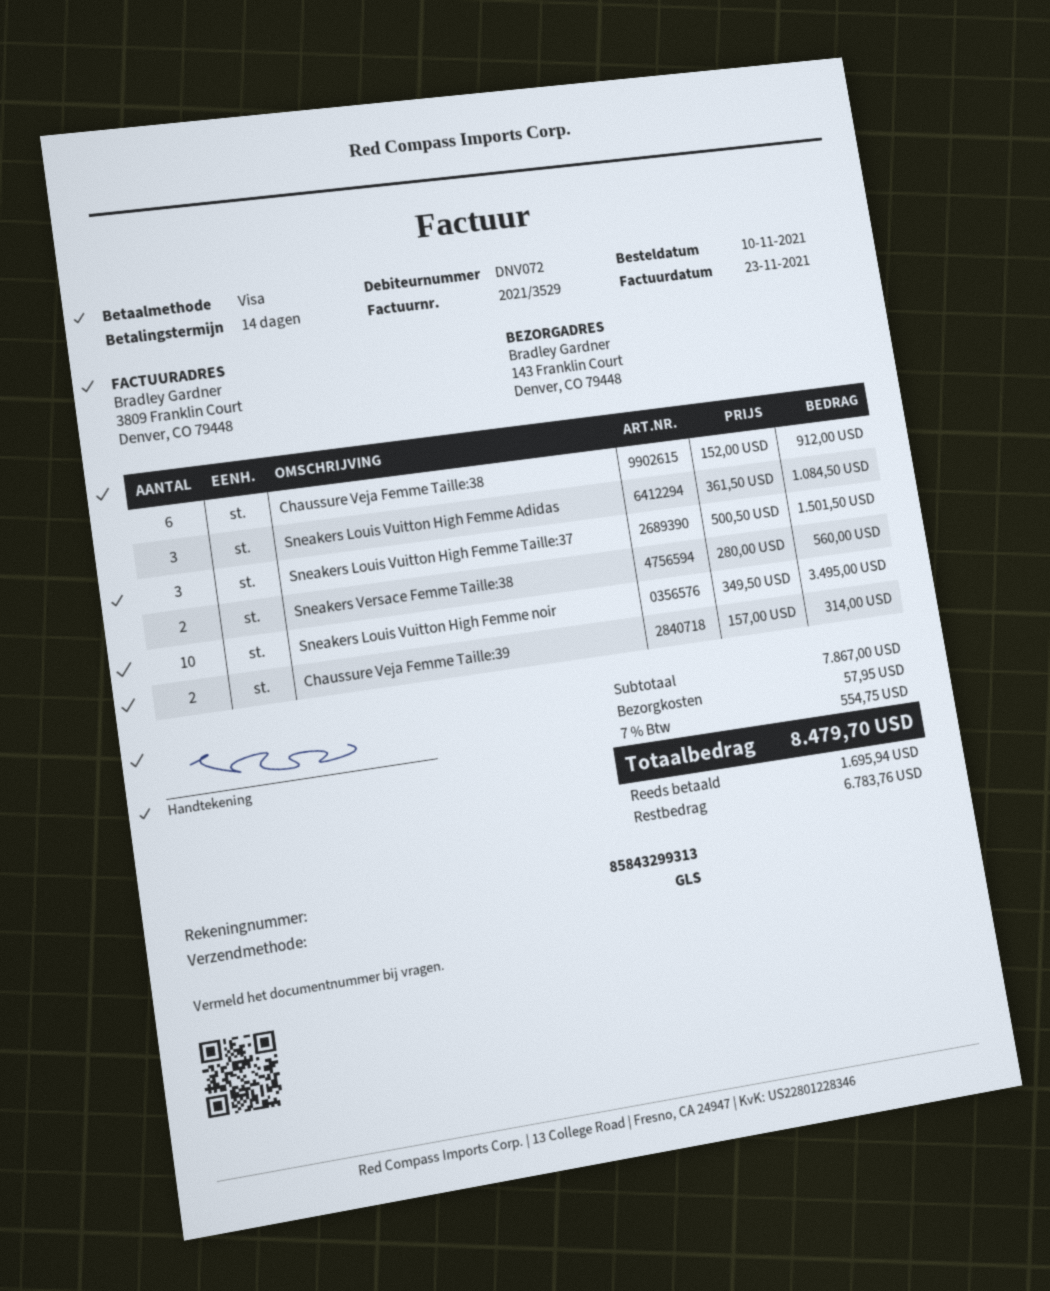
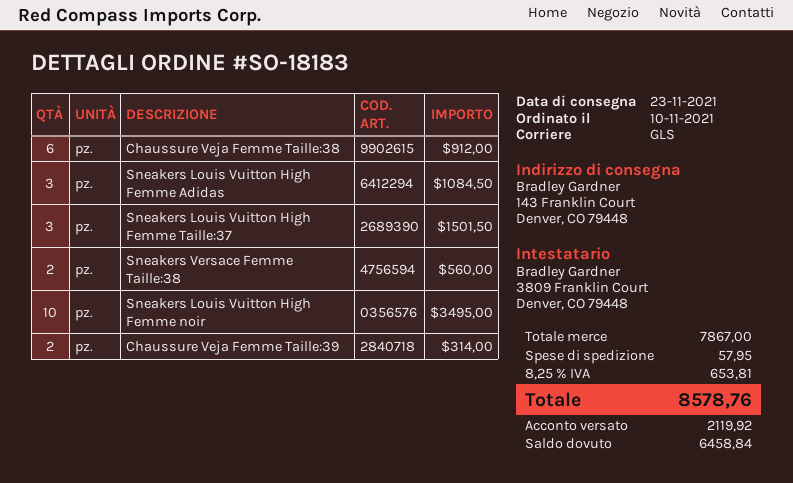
tax: 7% = 554.75 -> 8.25% = 653.81
total: 8479.70 -> 8578.76
deposit: 1695.94 -> 2119.92
balance: 6783.76 -> 6458.84

